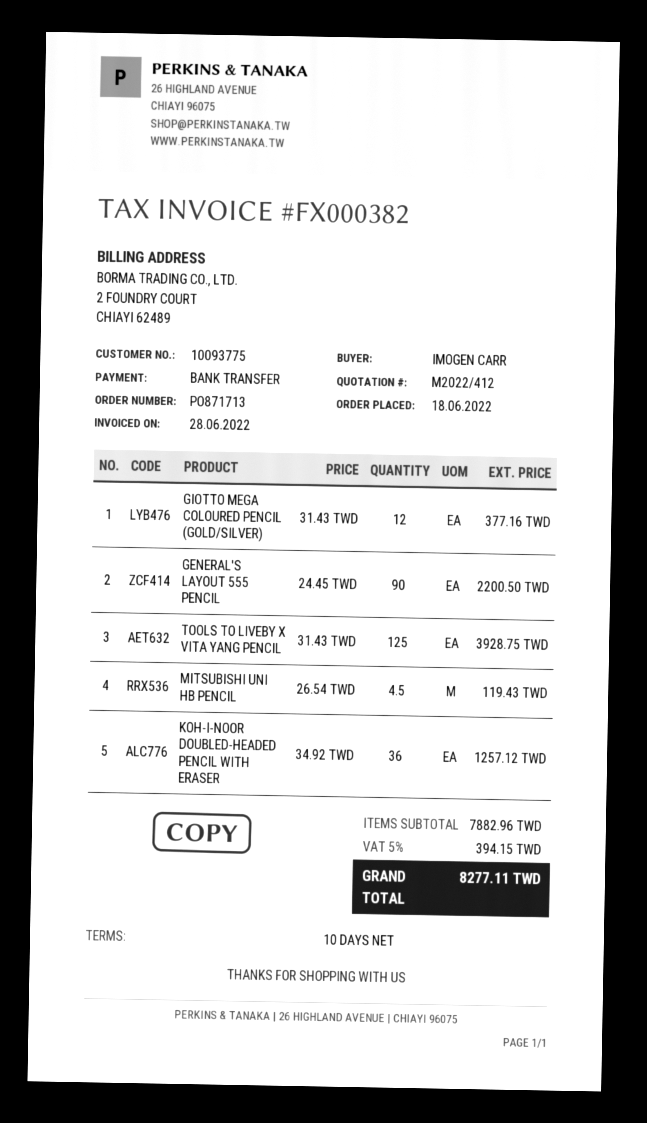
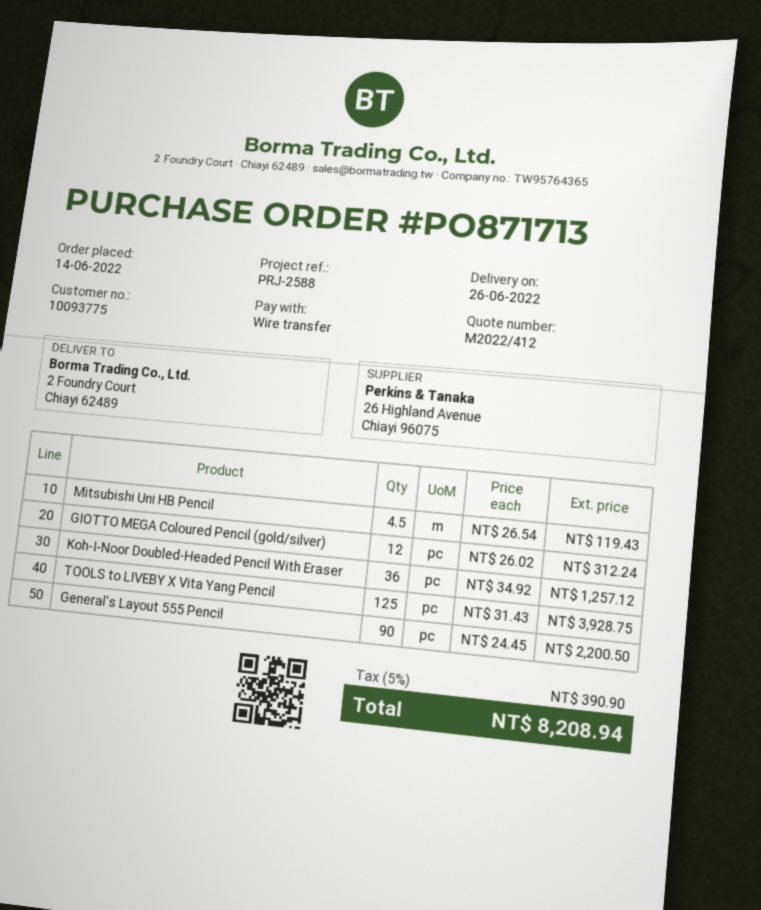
order date: 2022-06-18 -> 2022-06-14
GIOTTO MEGA COLOURED PENCIL (GOLD/SILVER): 12 x 31.43 = 377.16 -> 12 x 26.02 = 312.24
tax: 5% = 394.15 -> 5% = 390.90
total: 8277.11 -> 8208.94

